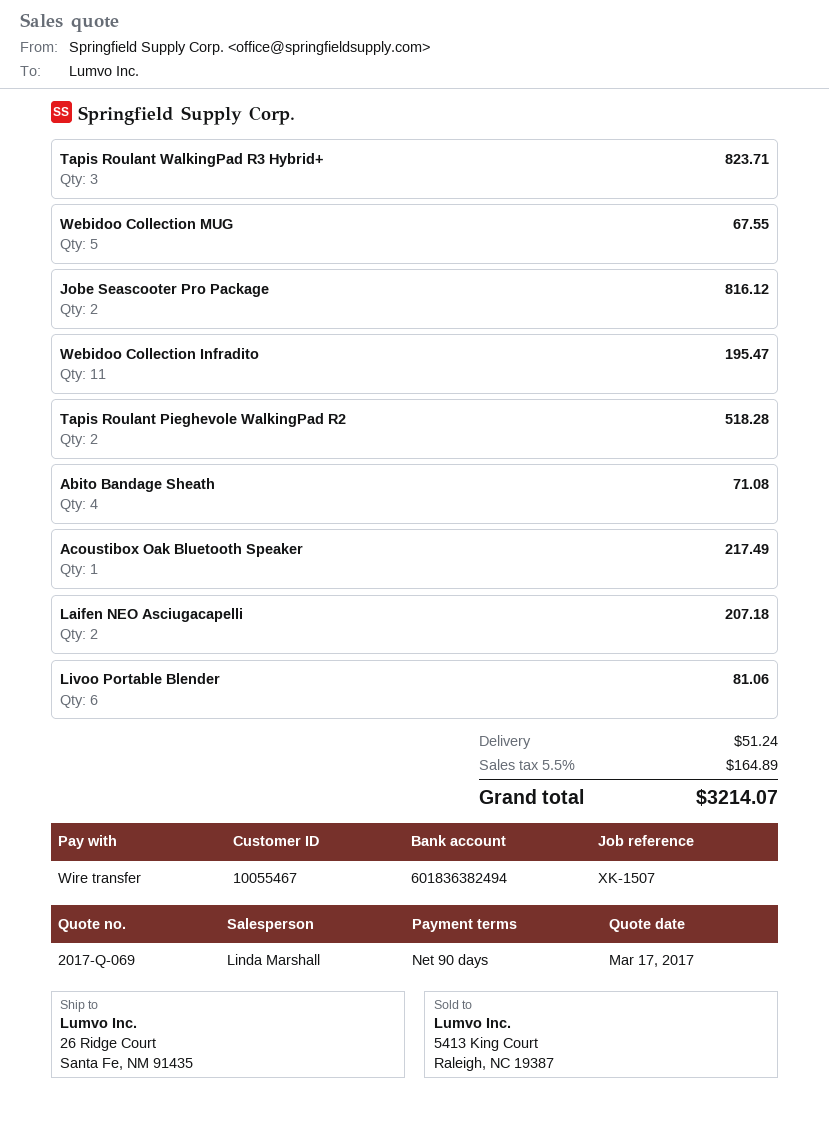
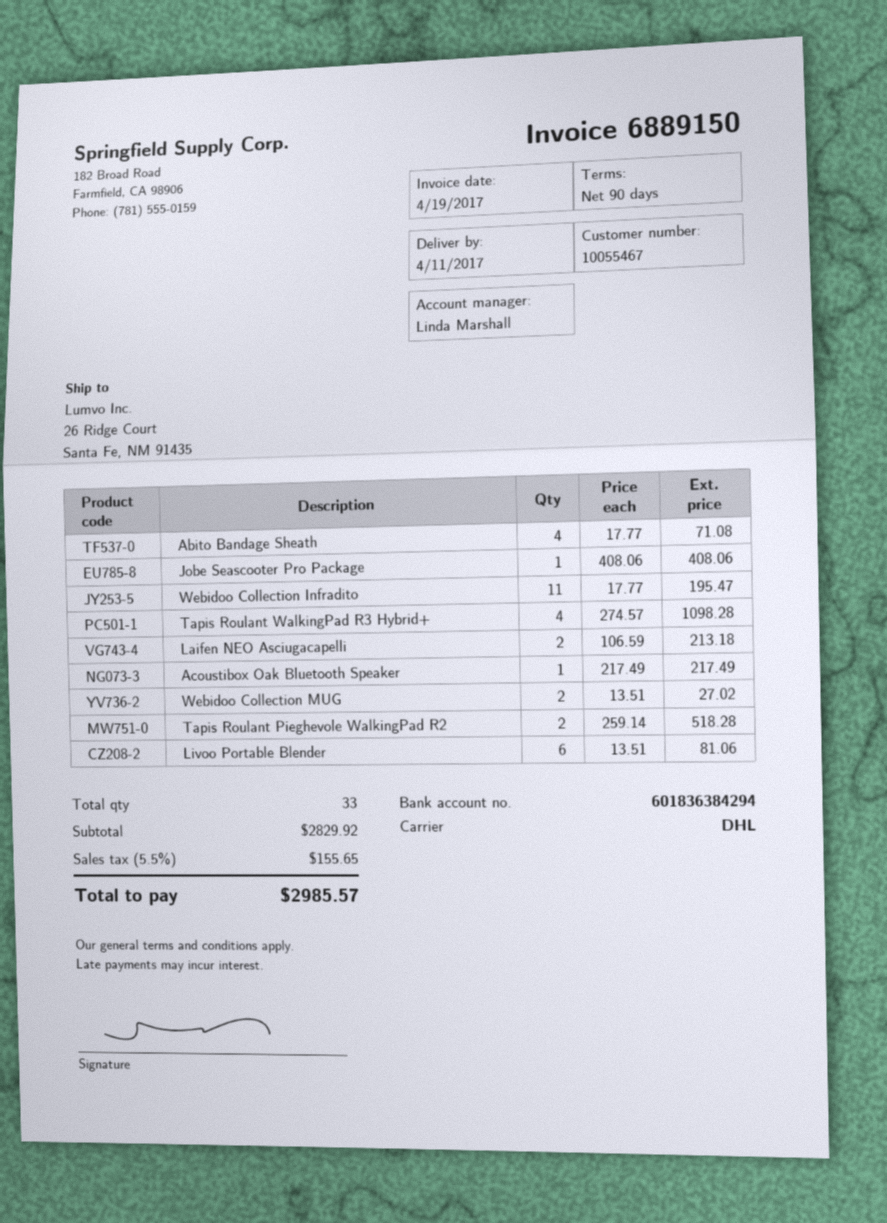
bank account: 601836382494 -> 601836384294
Tapis Roulant WalkingPad R3 Hybrid+: 3 for 823.71 -> 4 for 1098.28
Webidoo Collection MUG: 5 for 67.55 -> 2 for 27.02
Jobe Seascooter Pro Package: 2 for 816.12 -> 1 for 408.06
Laifen NEO Asciugacapelli: 2 for 207.18 -> 2 for 213.18
shipping: 51.24 -> none
tax: 5.5% = 164.89 -> 5.5% = 155.65
total: 3214.07 -> 2985.57

